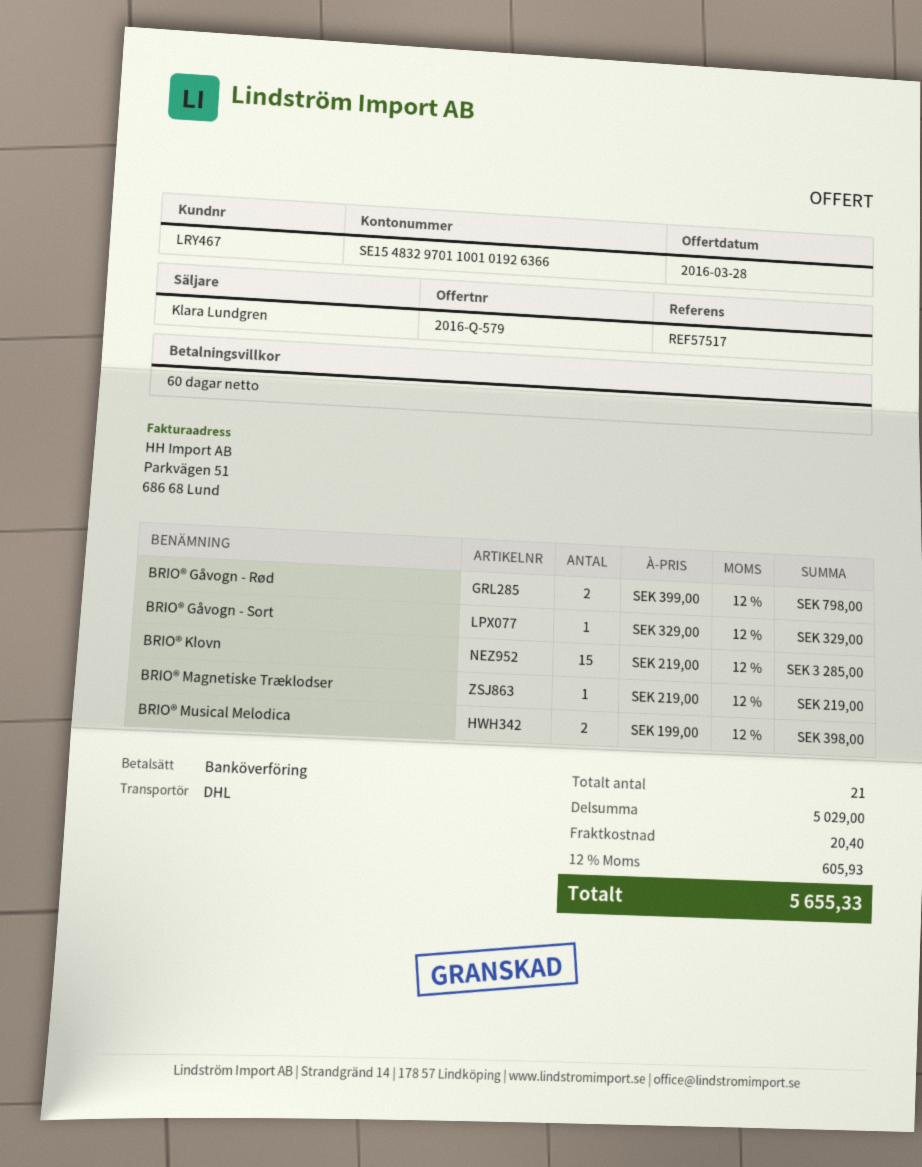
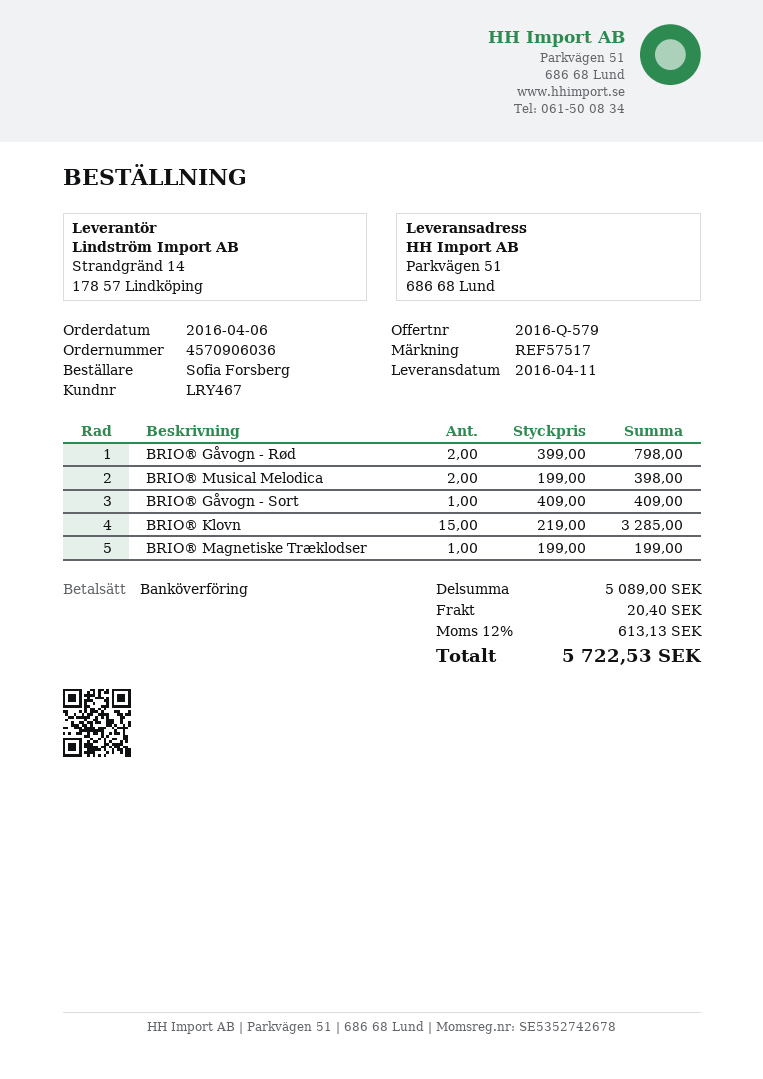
BRIO® Gåvogn - Sort: 1 x 329.00 = 329.00 -> 1 x 409.00 = 409.00
BRIO® Magnetiske Træklodser: 1 x 219.00 = 219.00 -> 1 x 199.00 = 199.00
subtotal: 5029.00 -> 5089.00
tax: 12% = 605.93 -> 12% = 613.13
total: 5655.33 -> 5722.53

